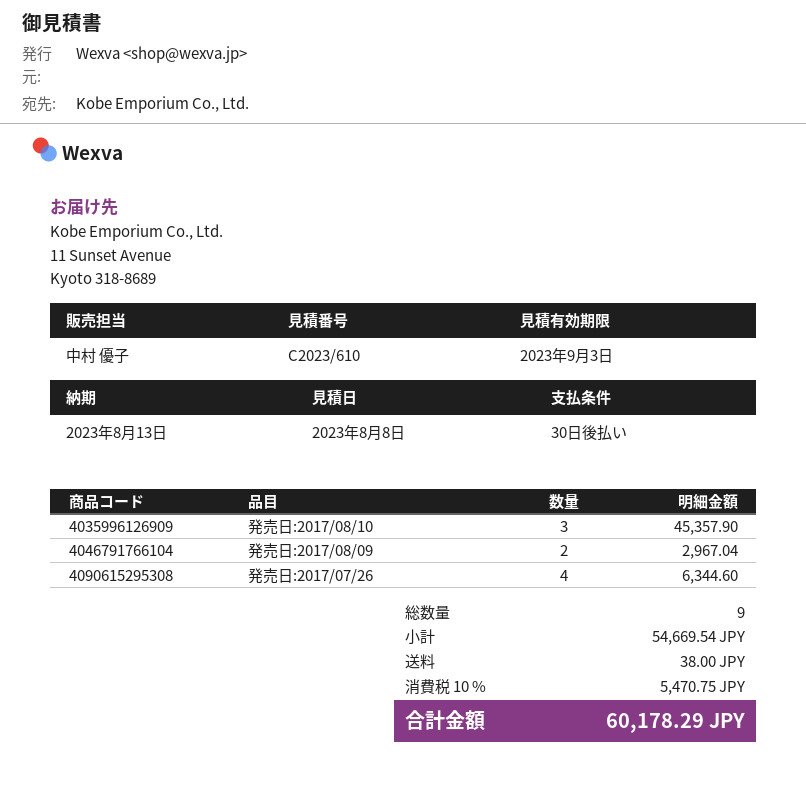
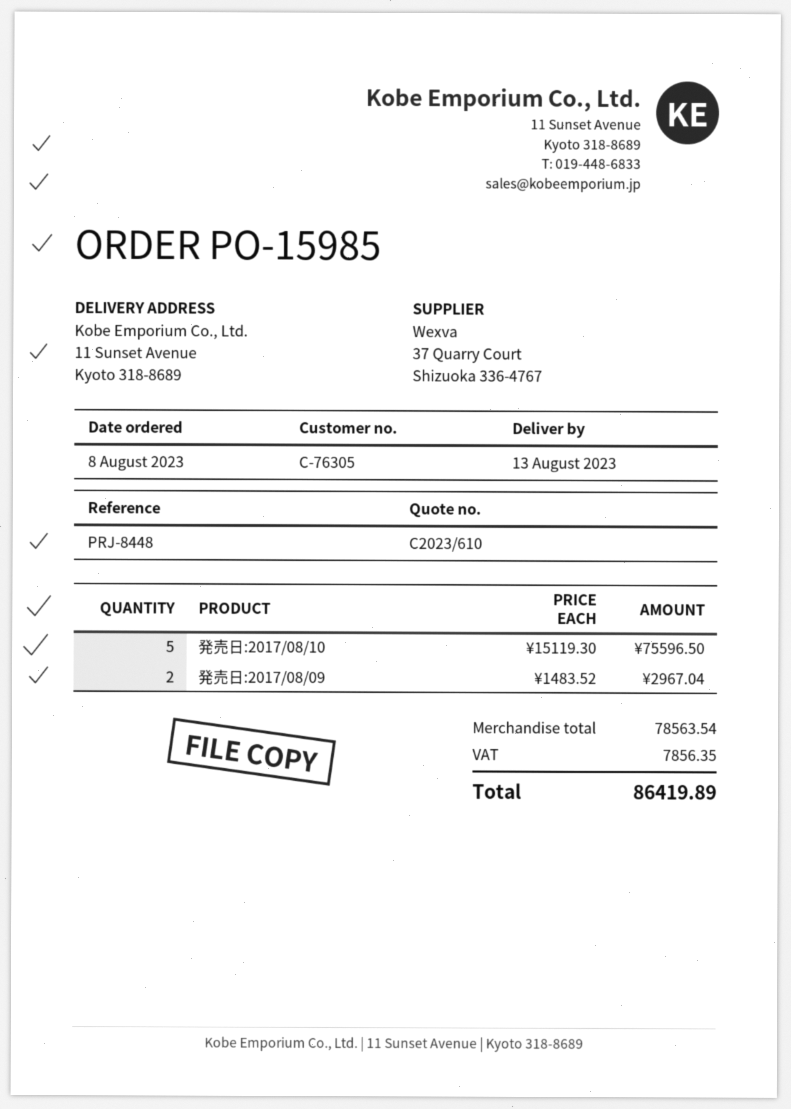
発売日:2017/08/10: 3 for 45357.90 -> 5 for 75596.50
発売日:2017/07/26: 4 for 6344.60 -> none
subtotal: 54669.54 -> 78563.54
shipping: 38.00 -> none
tax: 5470.75 -> 7856.35
total: 60178.29 -> 86419.89

